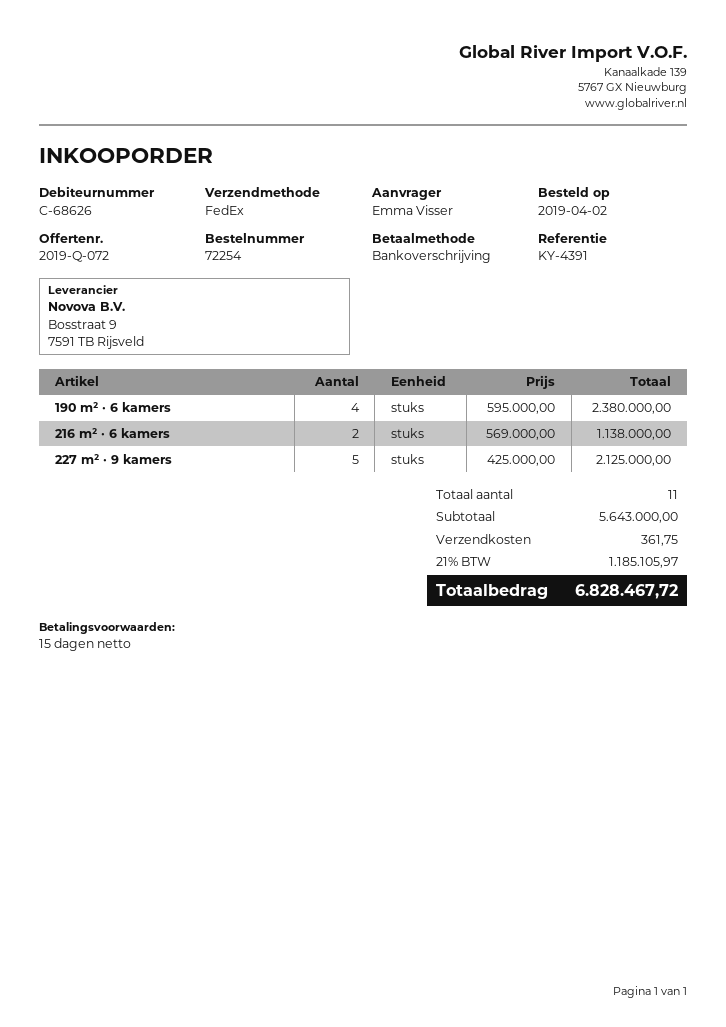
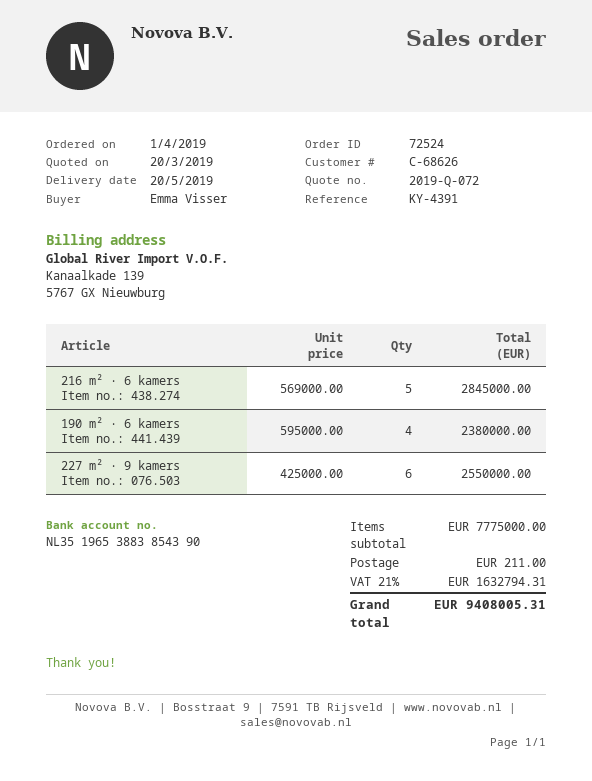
order number: 72254 -> 72524
order date: 2019-04-02 -> 2019-04-01
216 m² · 6 kamers: 2 x 569000.00 = 1138000.00 -> 5 x 569000.00 = 2845000.00
227 m² · 9 kamers: 5 x 425000.00 = 2125000.00 -> 6 x 425000.00 = 2550000.00
subtotal: 5643000.00 -> 7775000.00
shipping: 361.75 -> 211.00
tax: 21% = 1185105.97 -> 21% = 1632794.31
total: 6828467.72 -> 9408005.31

